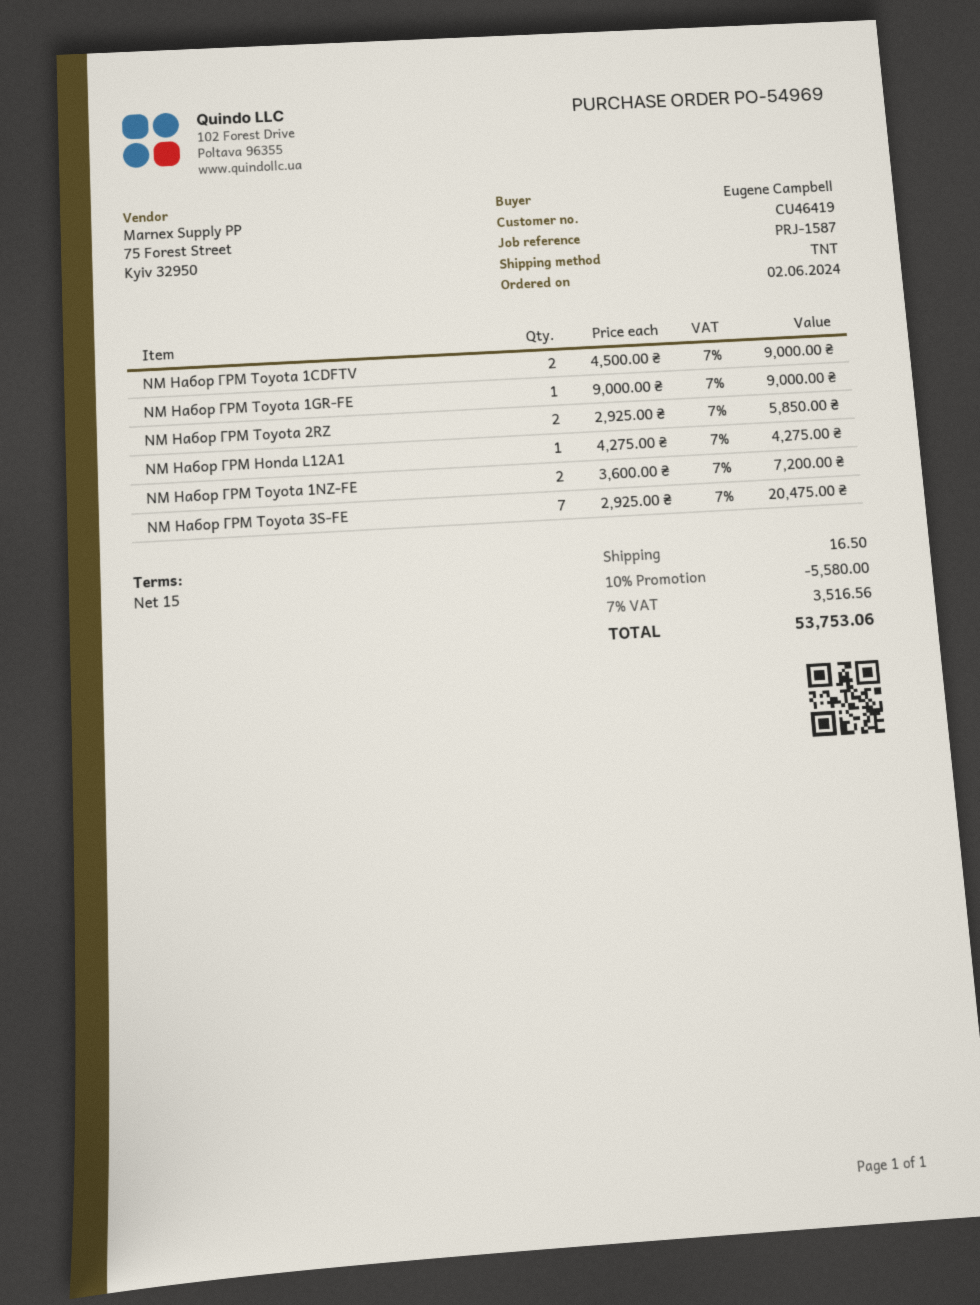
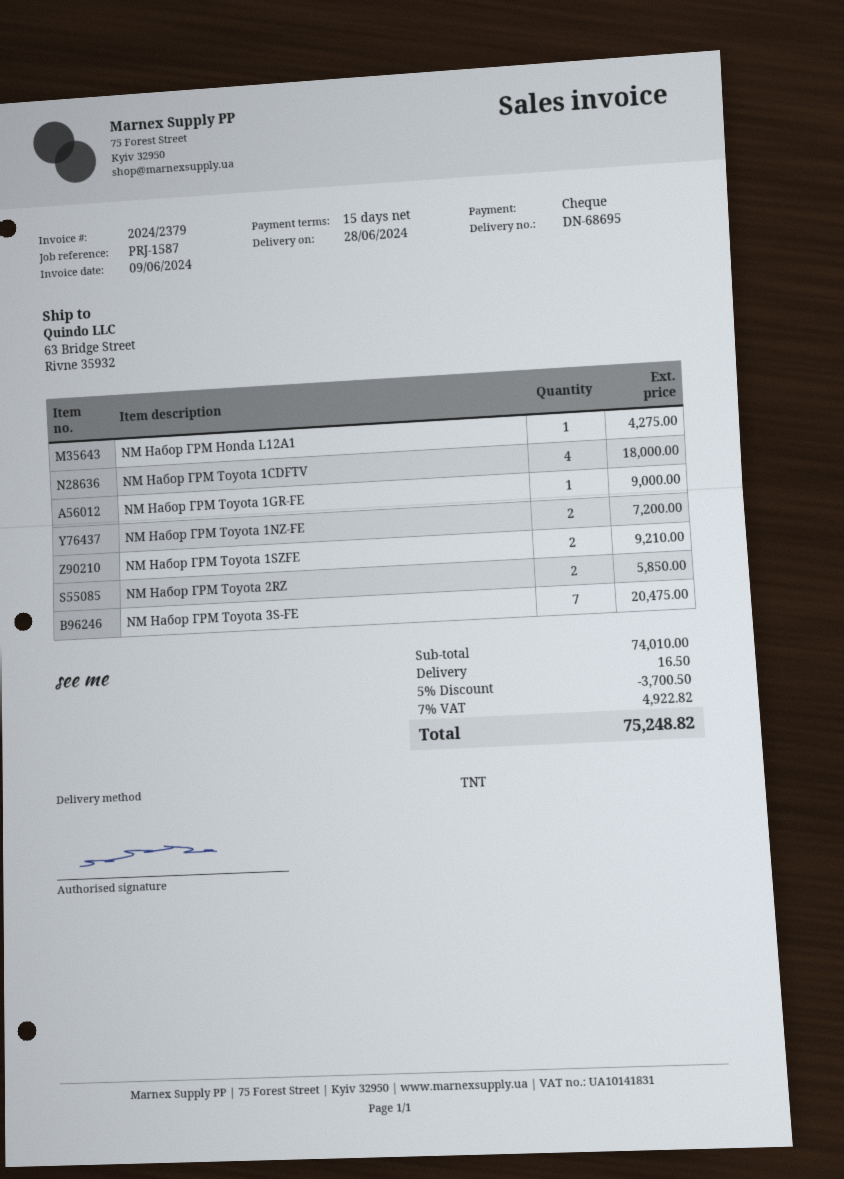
NM Набор ГРМ Toyota 1CDFTV: 2 for 9000.00 -> 4 for 18000.00
NM Набор ГРМ Toyota 1SZFE: none -> 2 for 9210.00
discount: 10% = 5580.00 -> 5% = 3700.50
tax: 7% = 3516.56 -> 7% = 4922.82
total: 53753.06 -> 75248.82

